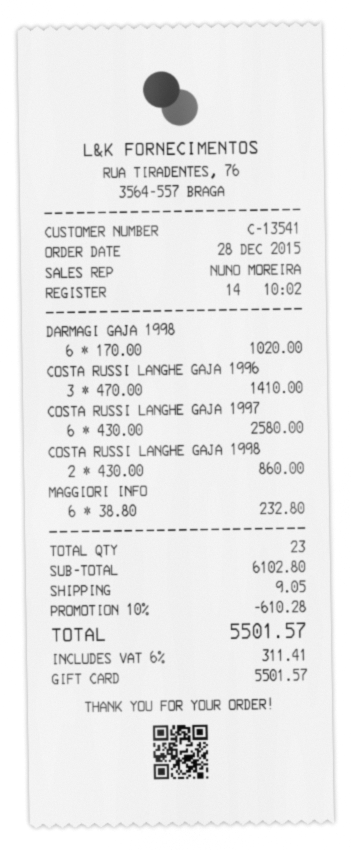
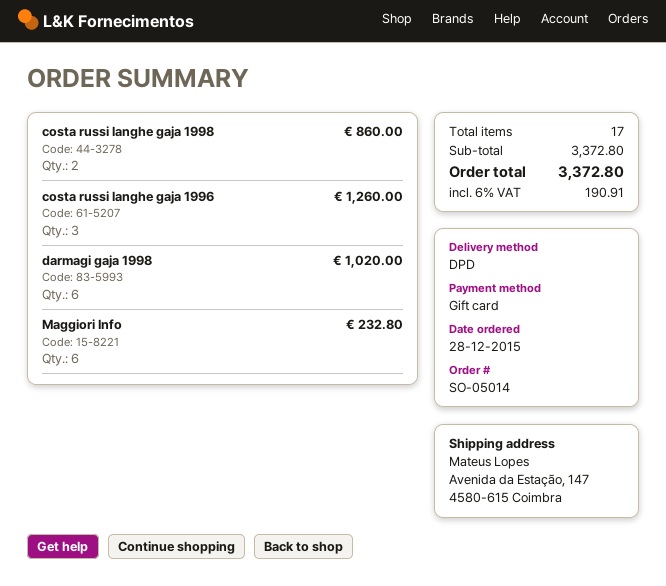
COSTA RUSSI LANGHE GAJA 1996: 3 for 1410.00 -> 3 for 1260.00
COSTA RUSSI LANGHE GAJA 1997: 6 for 2580.00 -> none
total quantity: 23 -> 17
subtotal: 6102.80 -> 3372.80
discount: 10% = 610.28 -> none
shipping: 9.05 -> none
tax: 6% = 311.41 -> 6% = 190.91
total: 5501.57 -> 3372.80

